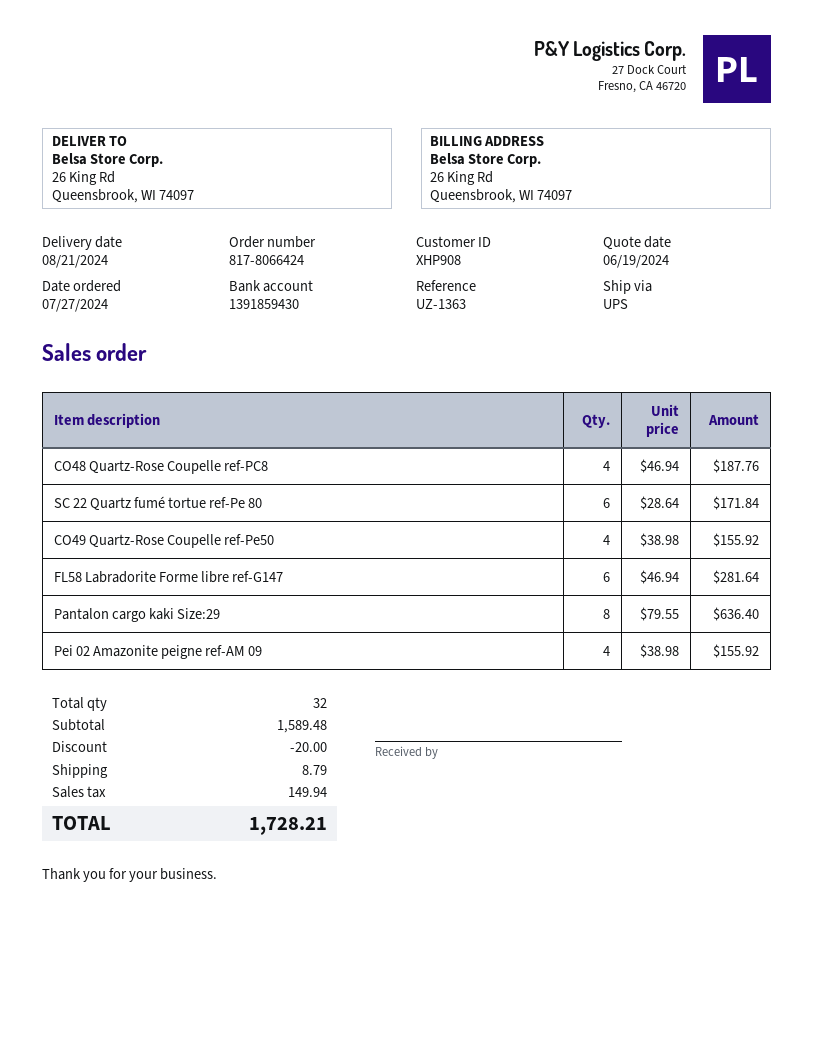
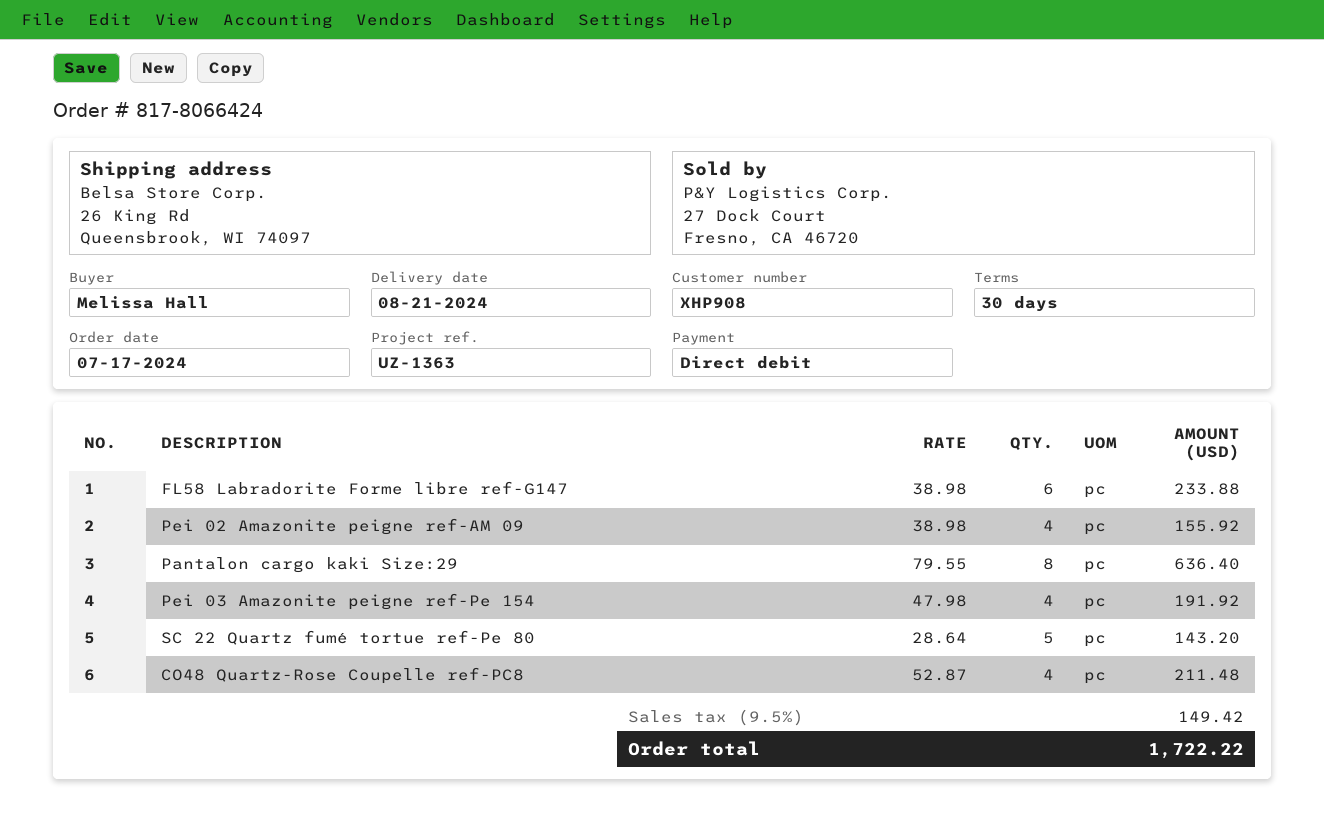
order date: 2024-07-27 -> 2024-07-17
CO48 Quartz-Rose Coupelle ref-PC8: 4 x 46.94 = 187.76 -> 4 x 52.87 = 211.48
SC 22 Quartz fumé tortue ref-Pe 80: 6 x 28.64 = 171.84 -> 5 x 28.64 = 143.20
CO49 Quartz-Rose Coupelle ref-Pe50: 4 x 38.98 = 155.92 -> none
FL58 Labradorite Forme libre ref-G147: 6 x 46.94 = 281.64 -> 6 x 38.98 = 233.88
Pei 03 Amazonite peigne ref-Pe 154: none -> 4 x 47.98 = 191.92
discount: 20.00 -> none
shipping: 8.79 -> none
tax: 149.94 -> 149.42
total: 1728.21 -> 1722.22

